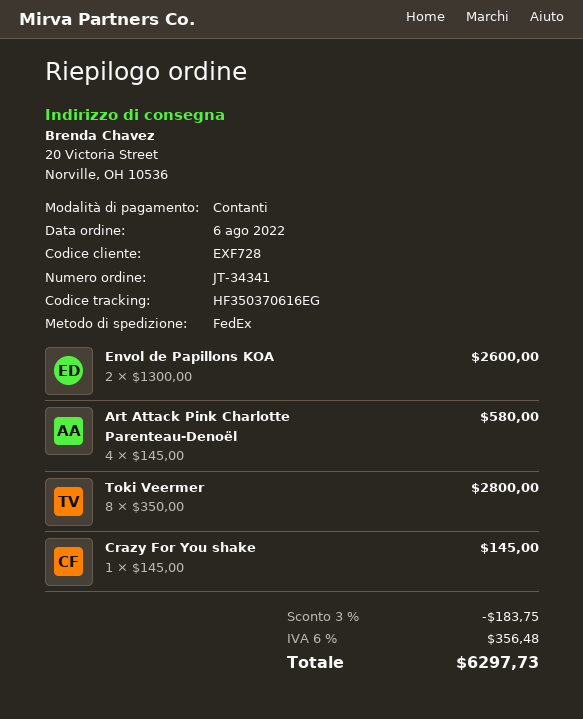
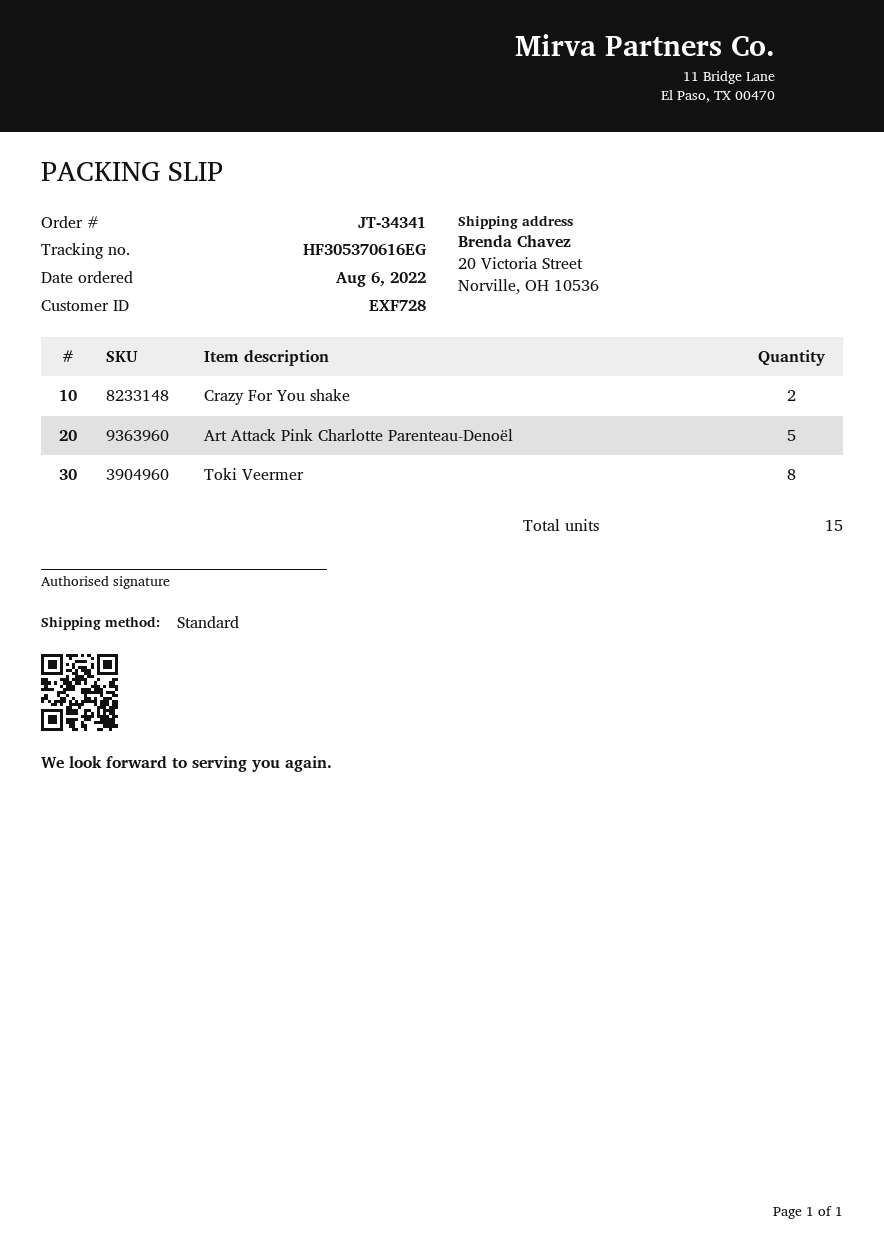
shipping method: FedEx -> standard
tracking number: HF350370616EG -> HF305370616EG
Envol de Papillons KOA: 2 -> none
Art Attack Pink Charlotte Parenteau-Denoël: 4 -> 5
Crazy For You shake: 1 -> 2

